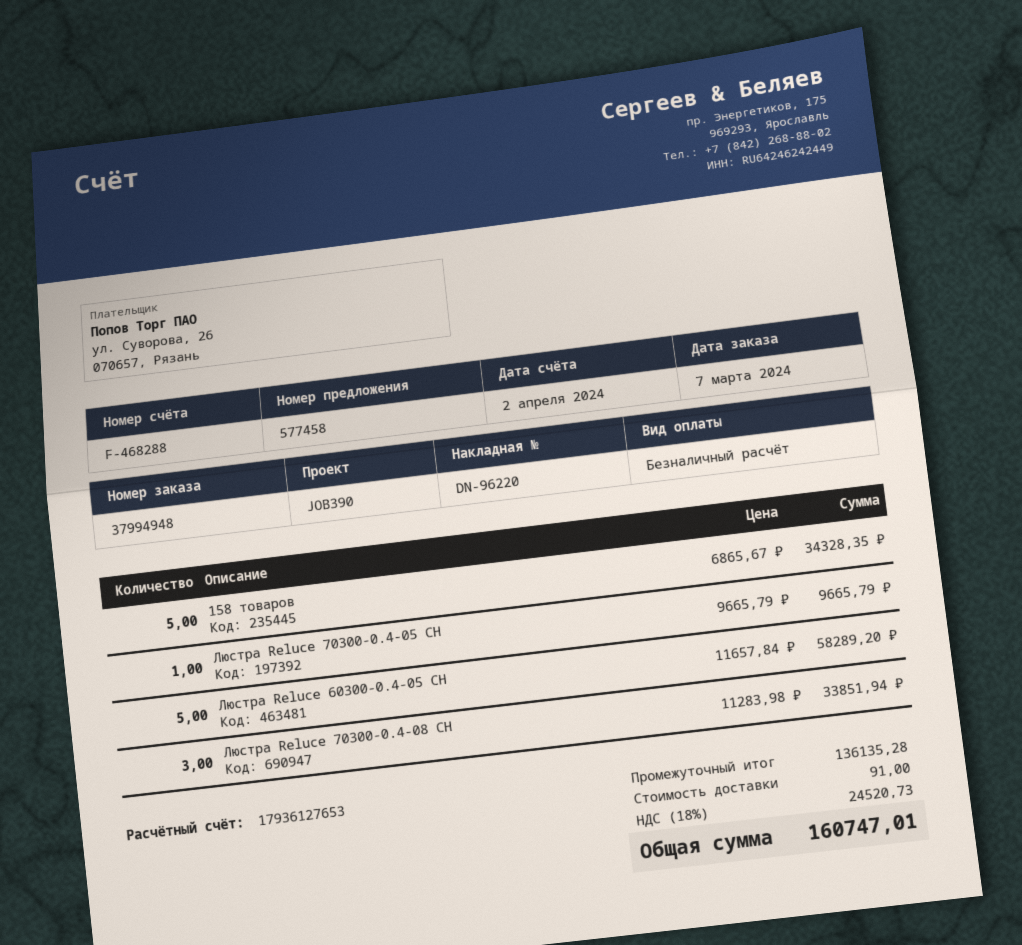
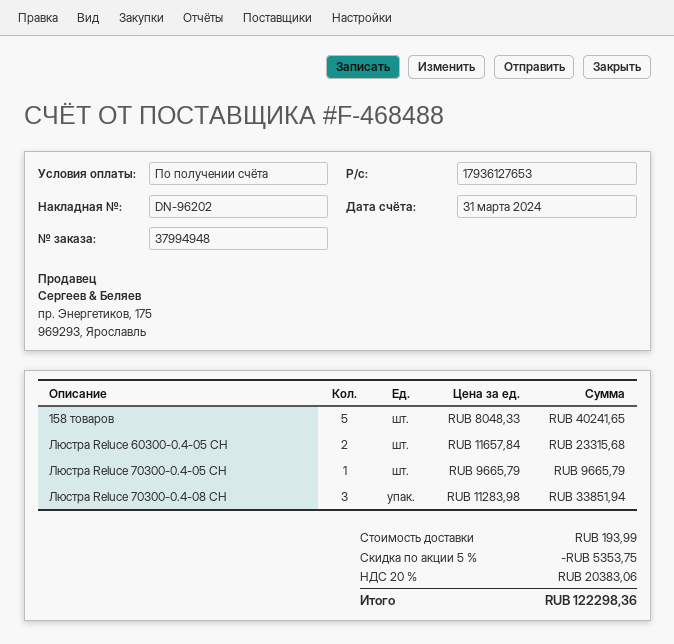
delivery note number: DN-96220 -> DN-96202
invoice number: F-468288 -> F-468488
invoice date: 2024-04-02 -> 2024-03-31
158 товаров: 5 x 6865.67 = 34328.35 -> 5 x 8048.33 = 40241.65
Люстра Reluce 60300-0.4-05 CH: 5 x 11657.84 = 58289.20 -> 2 x 11657.84 = 23315.68
discount: none -> 5% = 5353.75
shipping: 91.00 -> 193.99
tax: 18% = 24520.73 -> 20% = 20383.06
total: 160747.01 -> 122298.36

